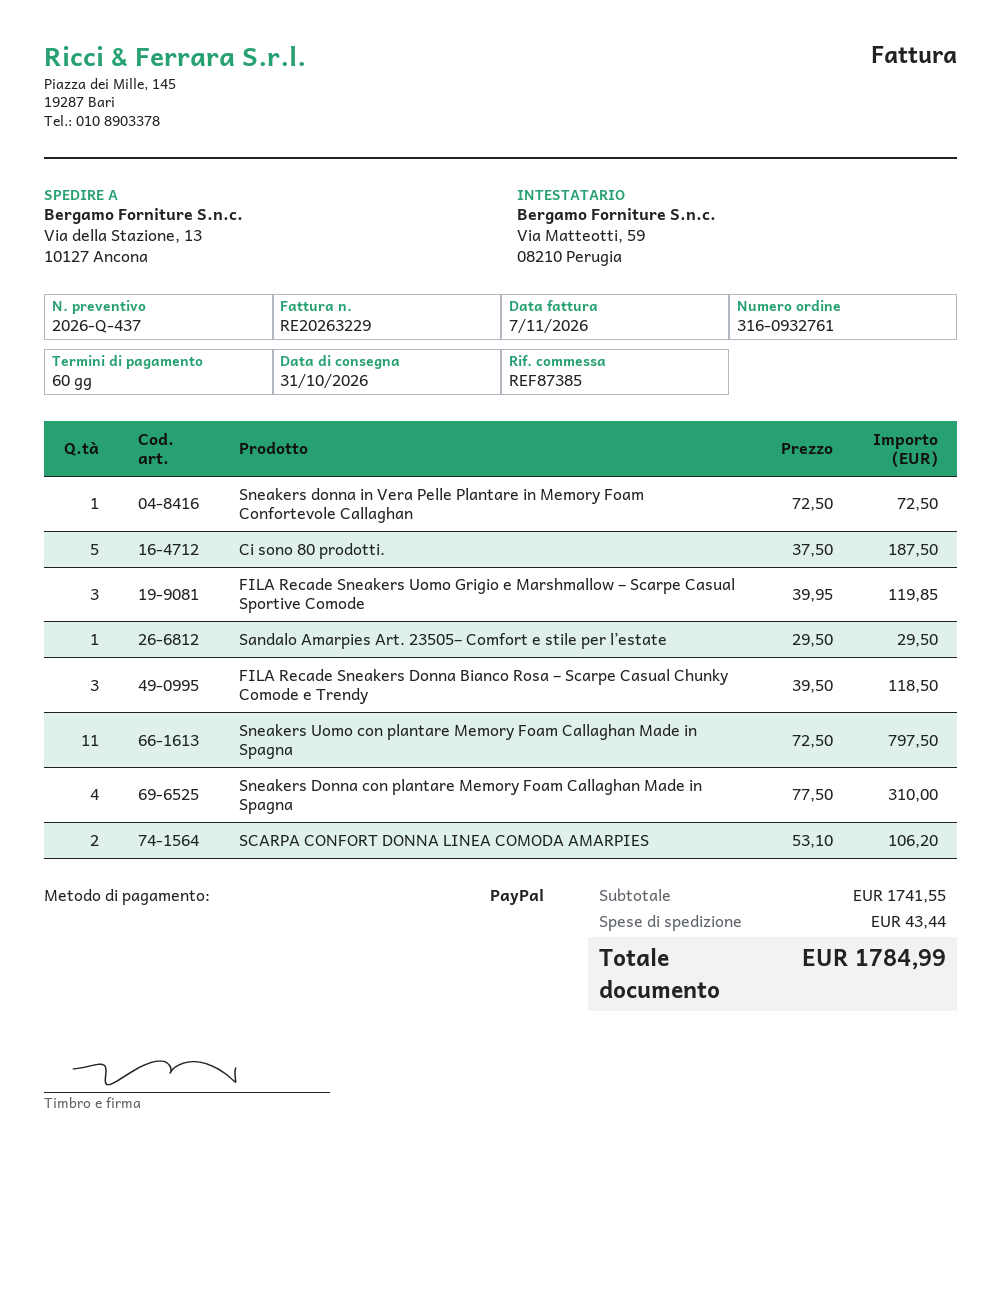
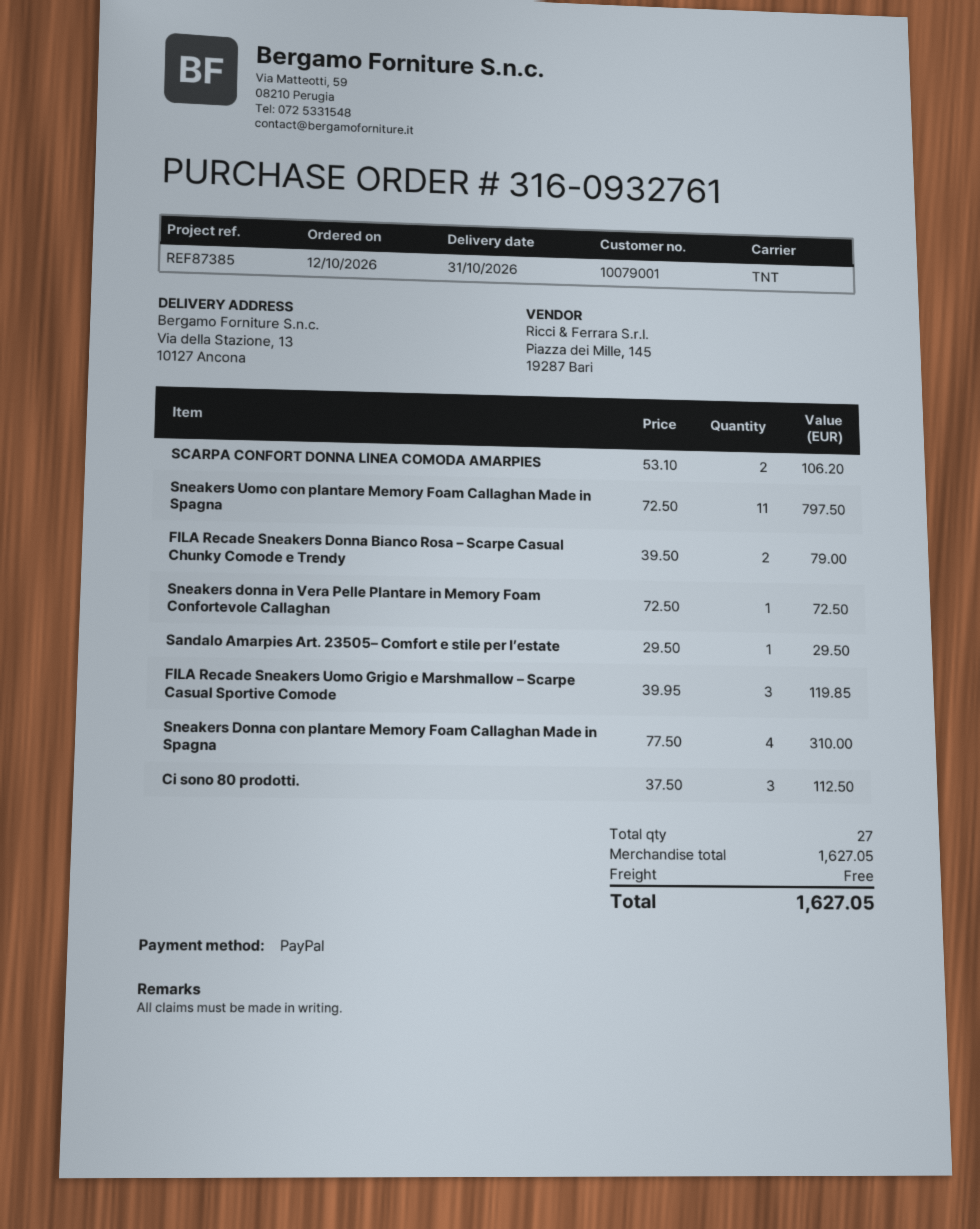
Ci sono 80 prodotti.: 5 x 37.50 = 187.50 -> 3 x 37.50 = 112.50
FILA Recade Sneakers Donna Bianco Rosa – Scarpe Casual Chunky Comode e Trendy: 3 x 39.50 = 118.50 -> 2 x 39.50 = 79.00
subtotal: 1741.55 -> 1627.05
shipping: 43.44 -> 0.00
total: 1784.99 -> 1627.05

